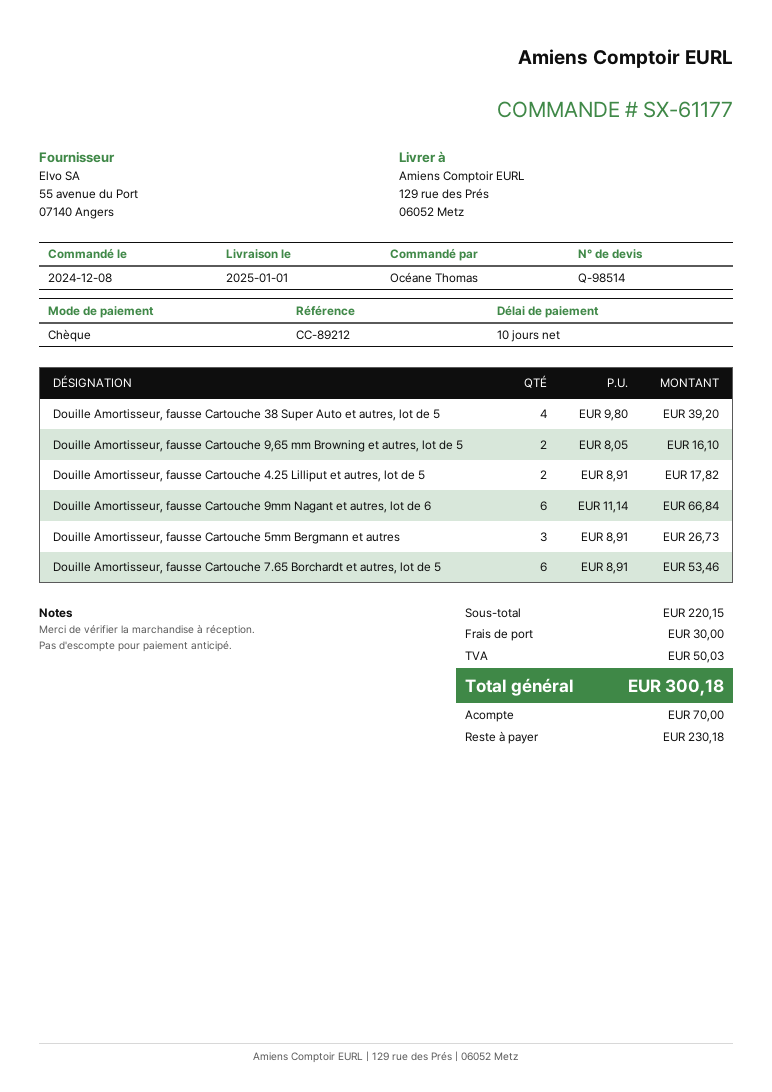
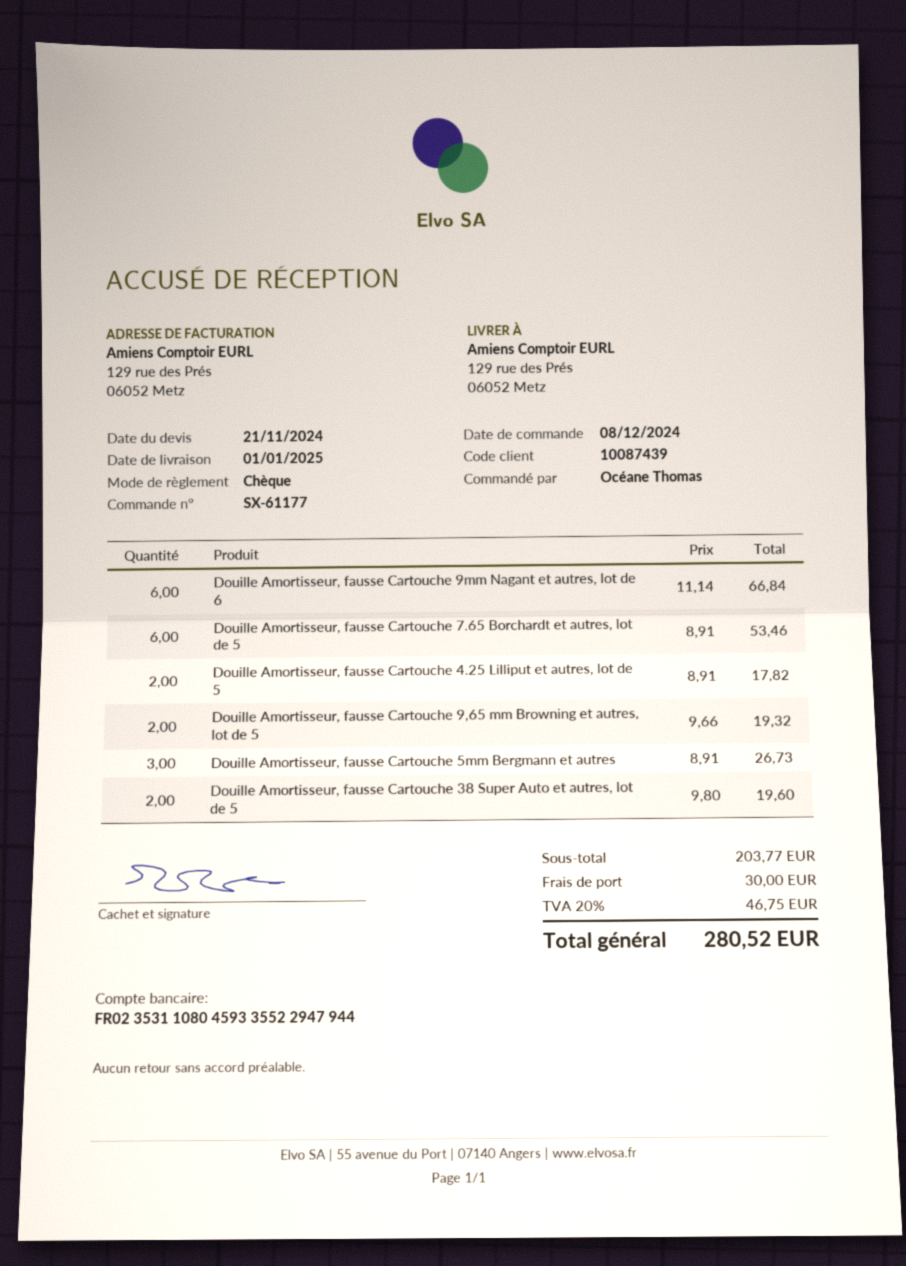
Douille Amortisseur, fausse Cartouche 38 Super Auto et autres, lot de 5: 4 x 9.80 = 39.20 -> 2 x 9.80 = 19.60
Douille Amortisseur, fausse Cartouche 9,65 mm Browning et autres, lot de 5: 2 x 8.05 = 16.10 -> 2 x 9.66 = 19.32
subtotal: 220.15 -> 203.77
tax: 50.03 -> 46.75
total: 300.18 -> 280.52

